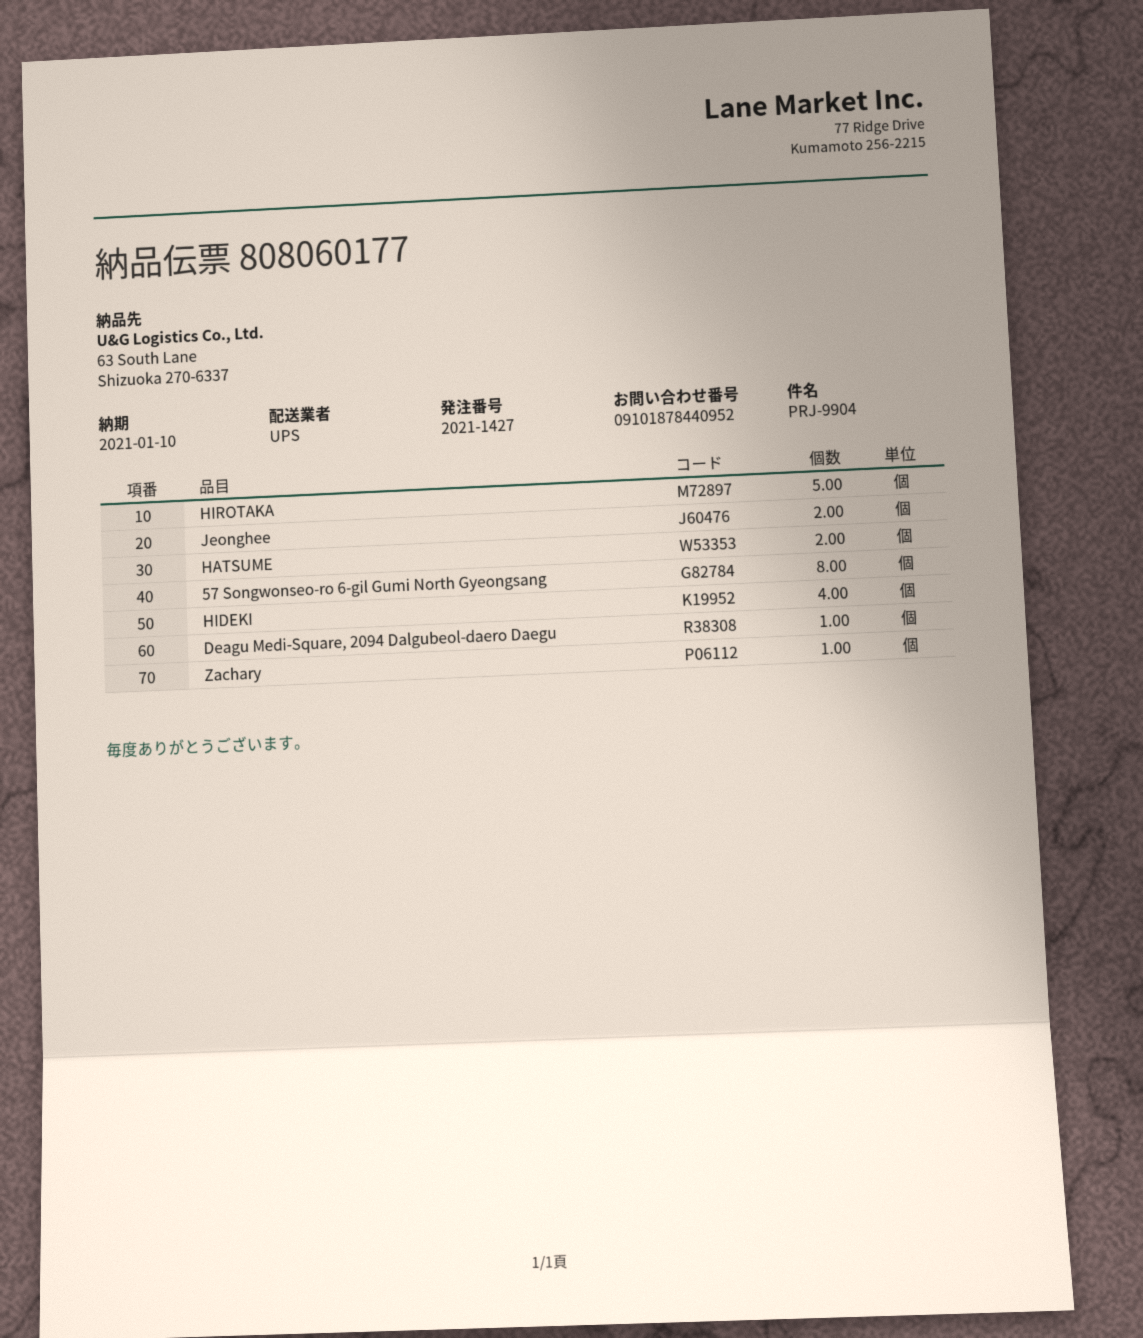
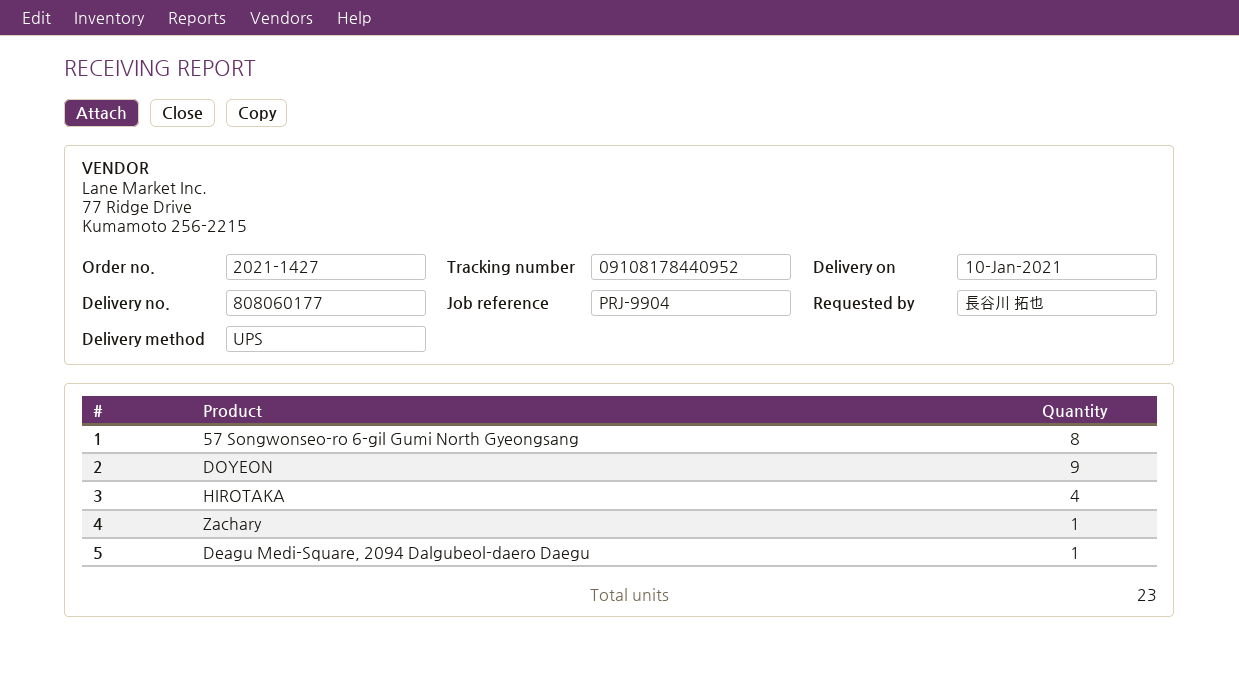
tracking number: 09101878440952 -> 09108178440952
HIROTAKA: 5 -> 4
Jeonghee: 2 -> none
HATSUME: 2 -> none
HIDEKI: 4 -> none
DOYEON: none -> 9

